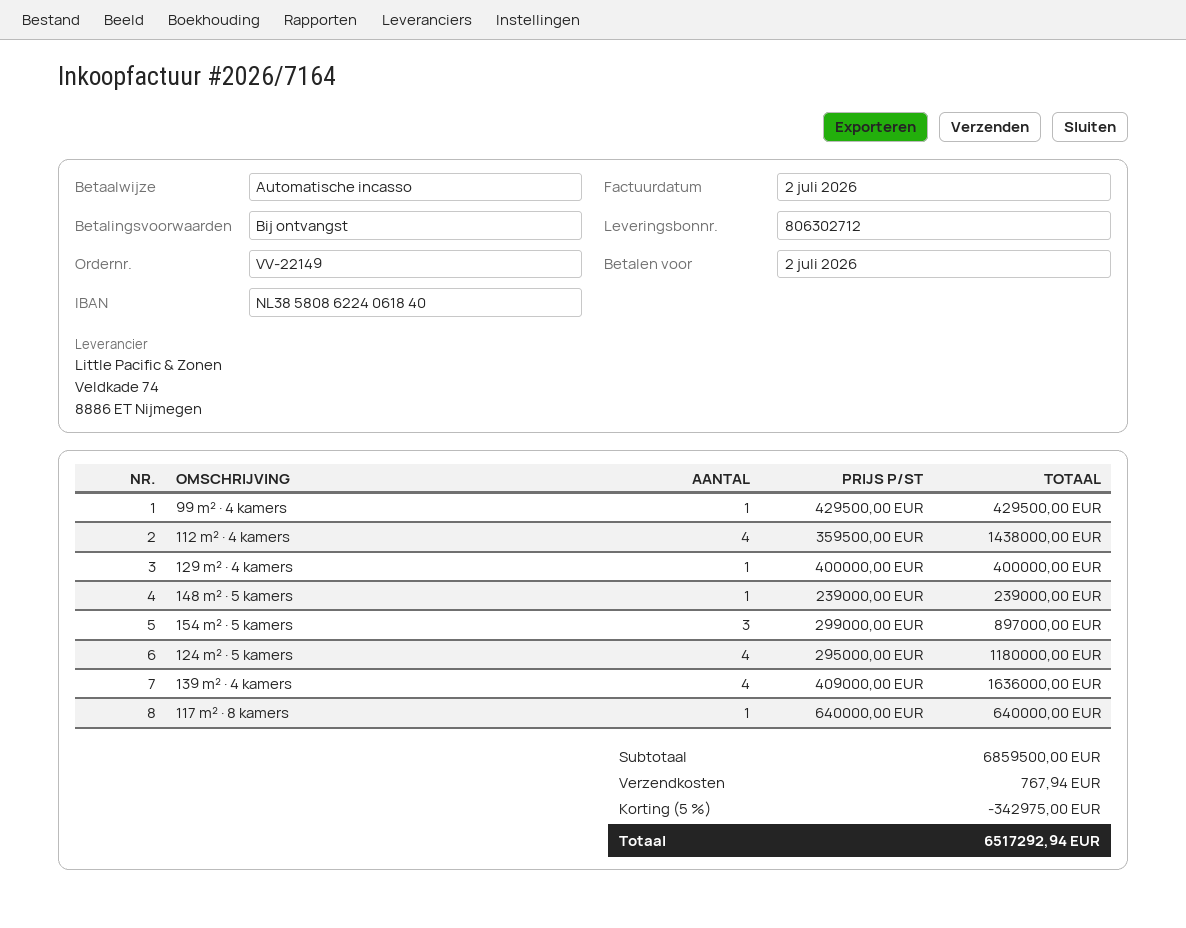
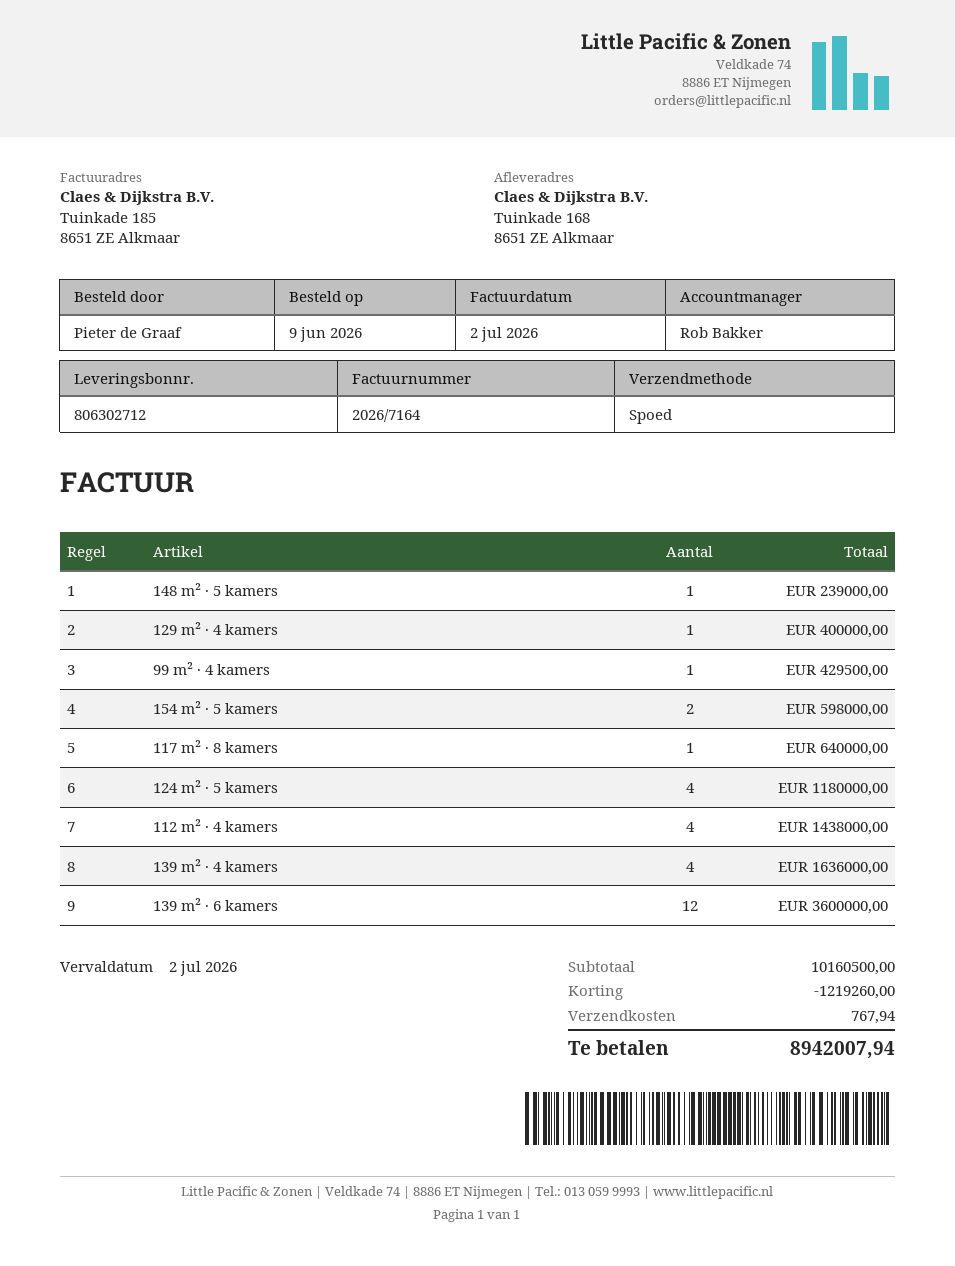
154 m² · 5 kamers: 3 for 897000.00 -> 2 for 598000.00
139 m² · 6 kamers: none -> 12 for 3600000.00
subtotal: 6859500.00 -> 10160500.00
discount: 342975.00 -> 1219260.00
total: 6517292.94 -> 8942007.94

